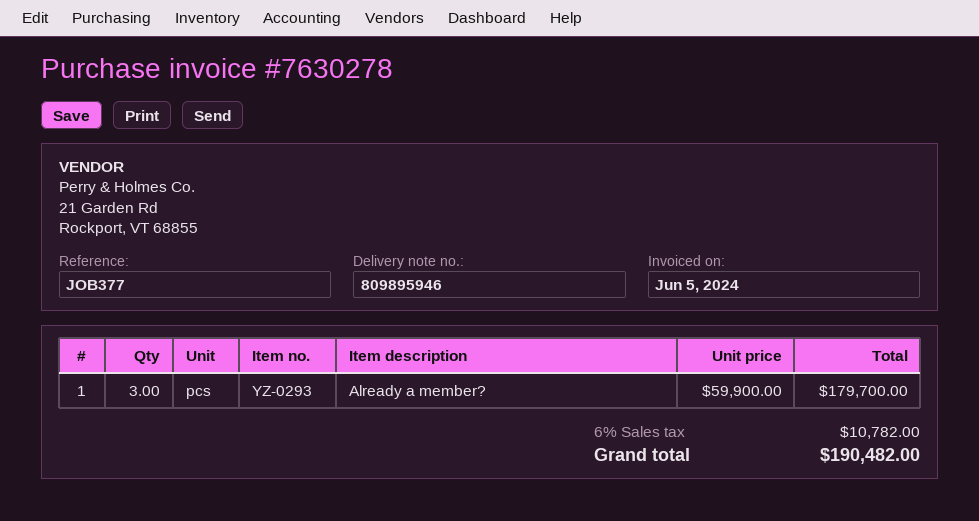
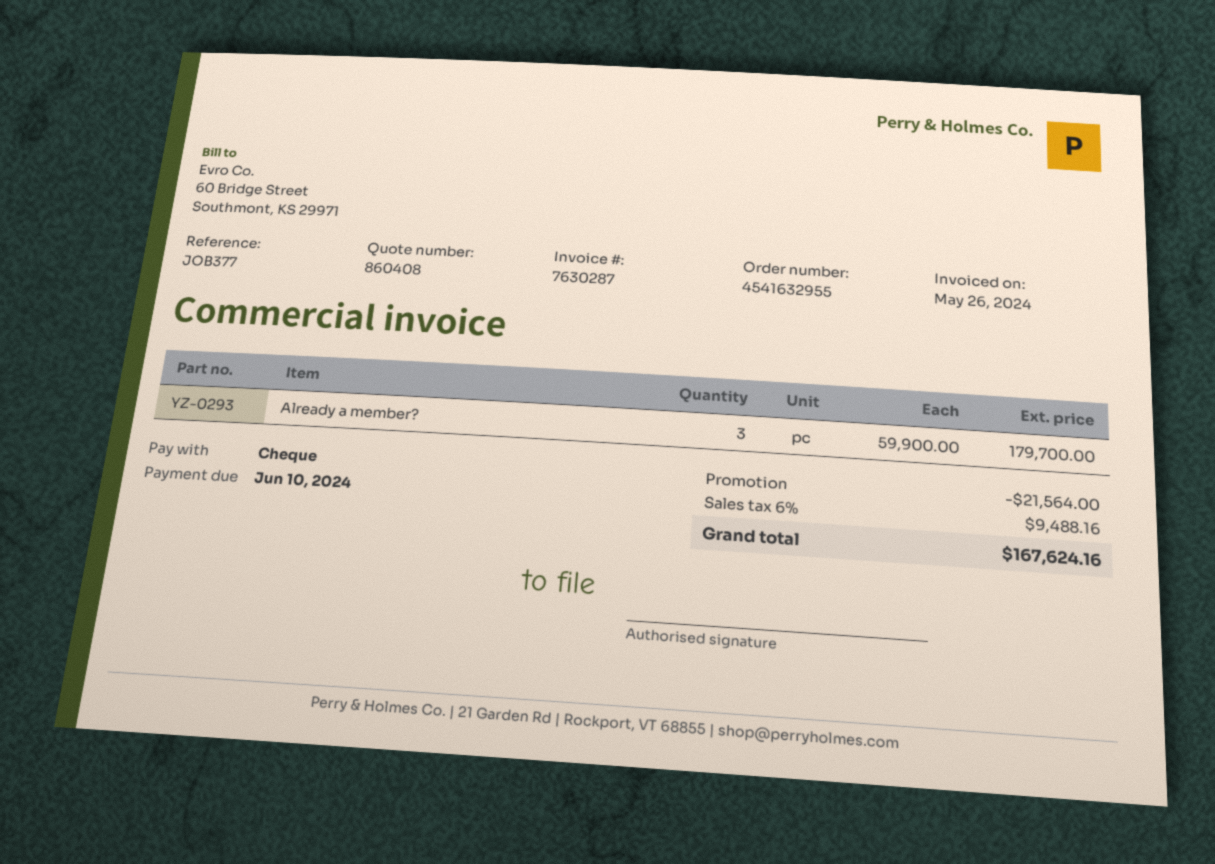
invoice number: 7630278 -> 7630287
invoice date: 2024-06-05 -> 2024-05-26
discount: none -> 21564.00
tax: 6% = 10782.00 -> 6% = 9488.16
total: 190482.00 -> 167624.16

